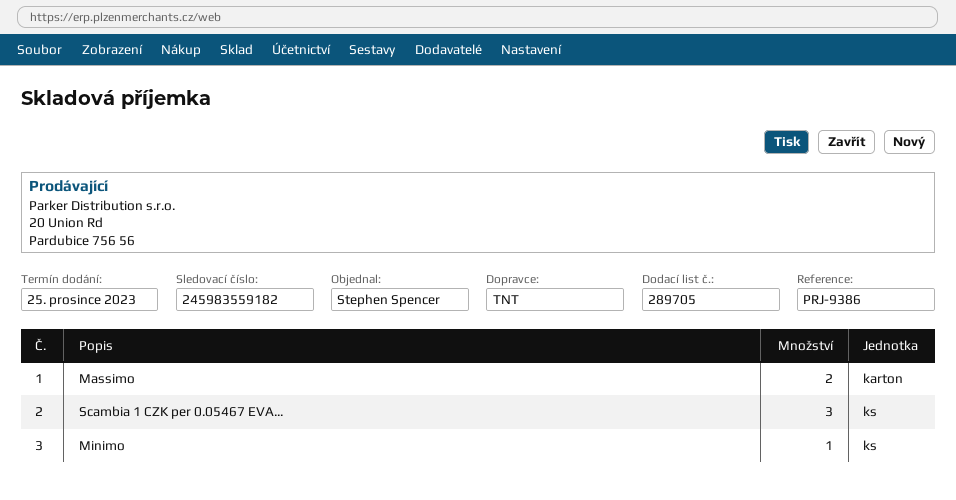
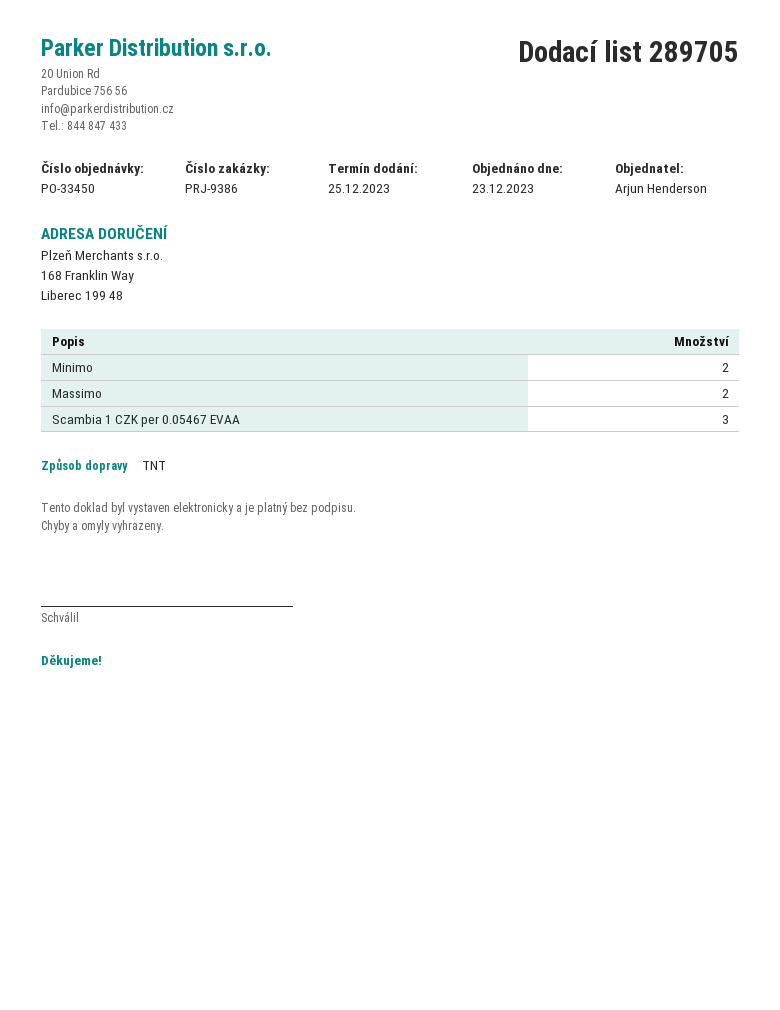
ordered by: Stephen Spencer -> Arjun Henderson
Minimo: 1 -> 2

